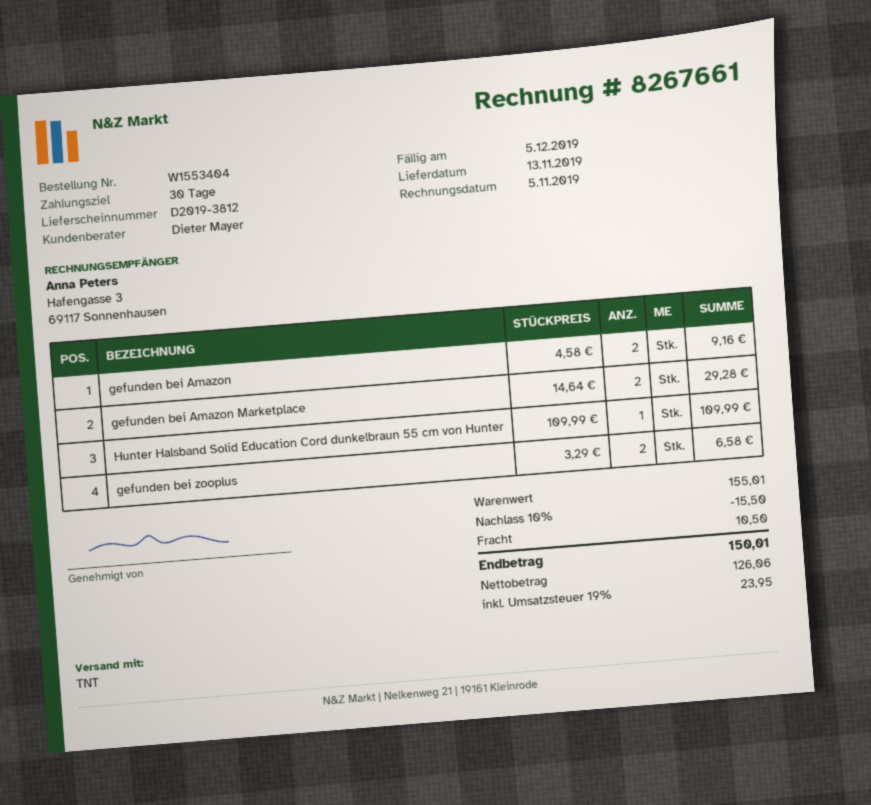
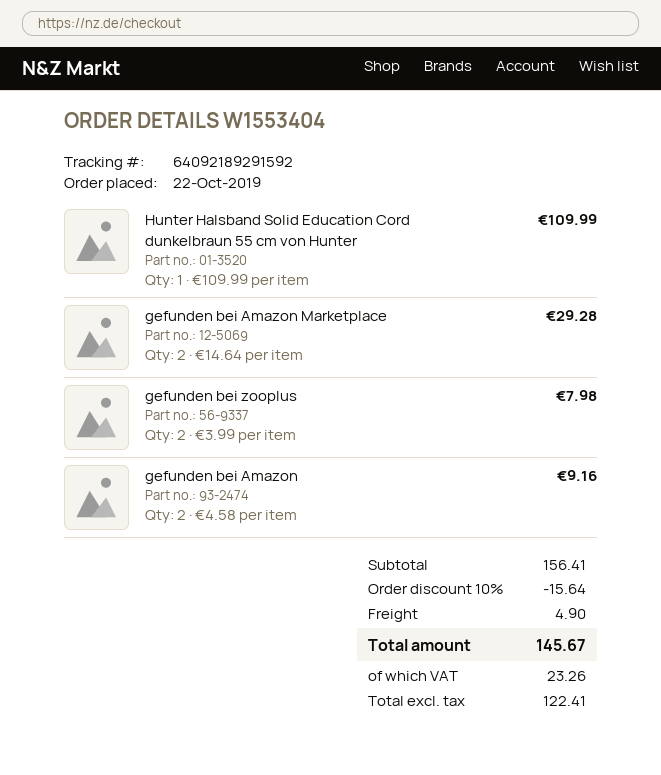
gefunden bei zooplus: 2 x 3.29 = 6.58 -> 2 x 3.99 = 7.98
subtotal: 155.01 -> 156.41
discount: 10% = 15.50 -> 10% = 15.64
shipping: 10.50 -> 4.90
net: 126.06 -> 122.41
tax: 23.95 -> 23.26
total: 150.01 -> 145.67

